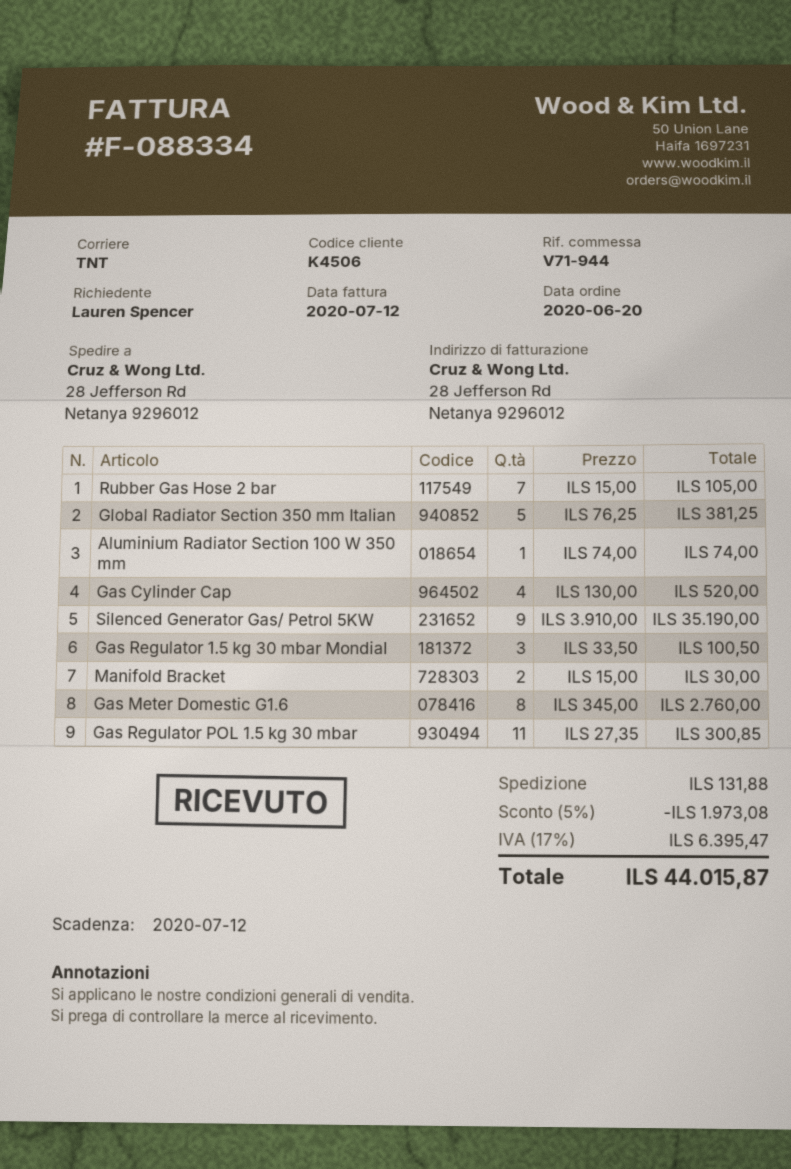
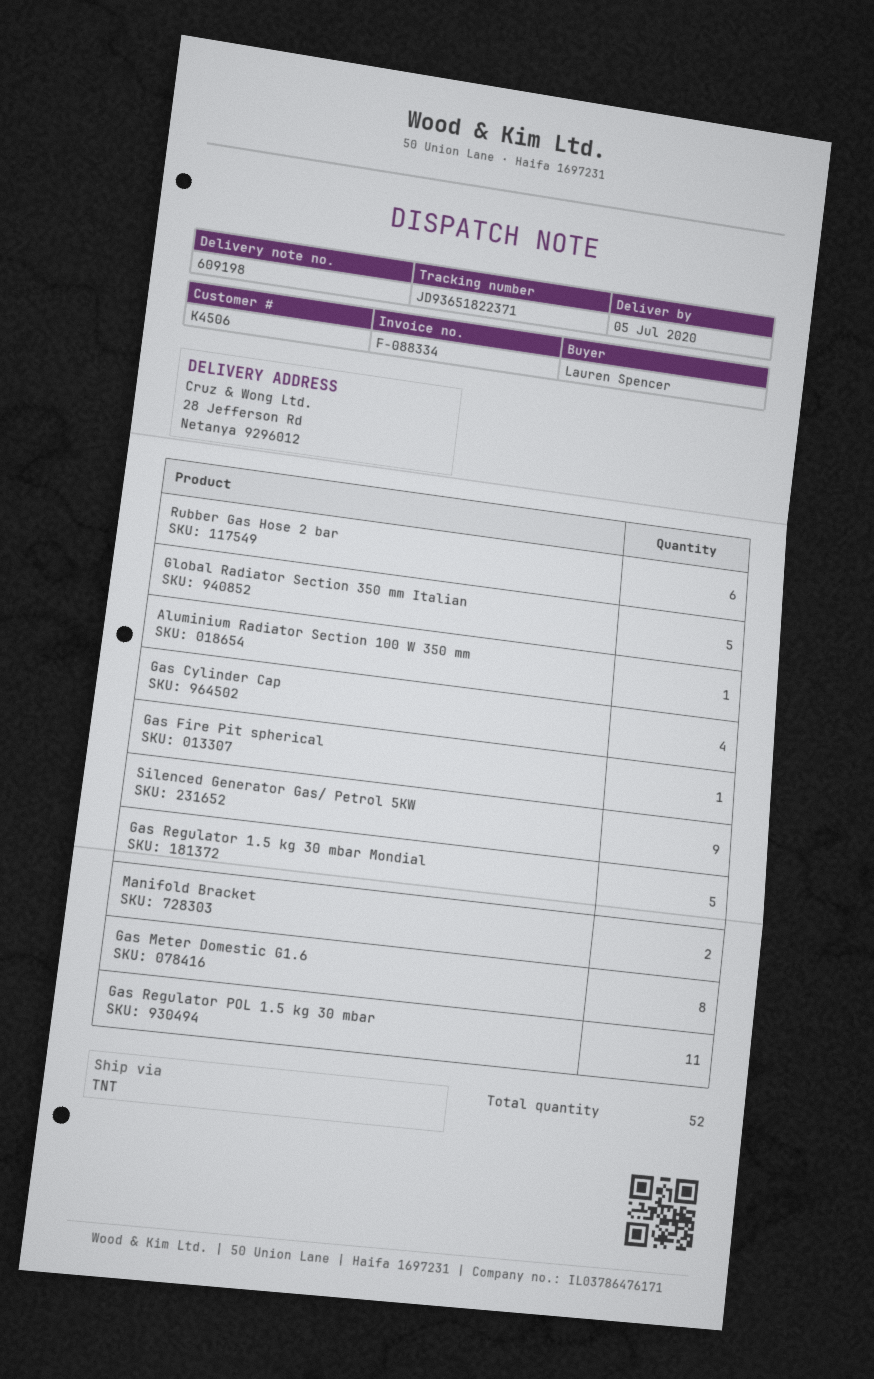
Rubber Gas Hose 2 bar: 7 -> 6
Gas Regulator 1.5 kg 30 mbar Mondial: 3 -> 5
Gas Fire Pit spherical: none -> 1

